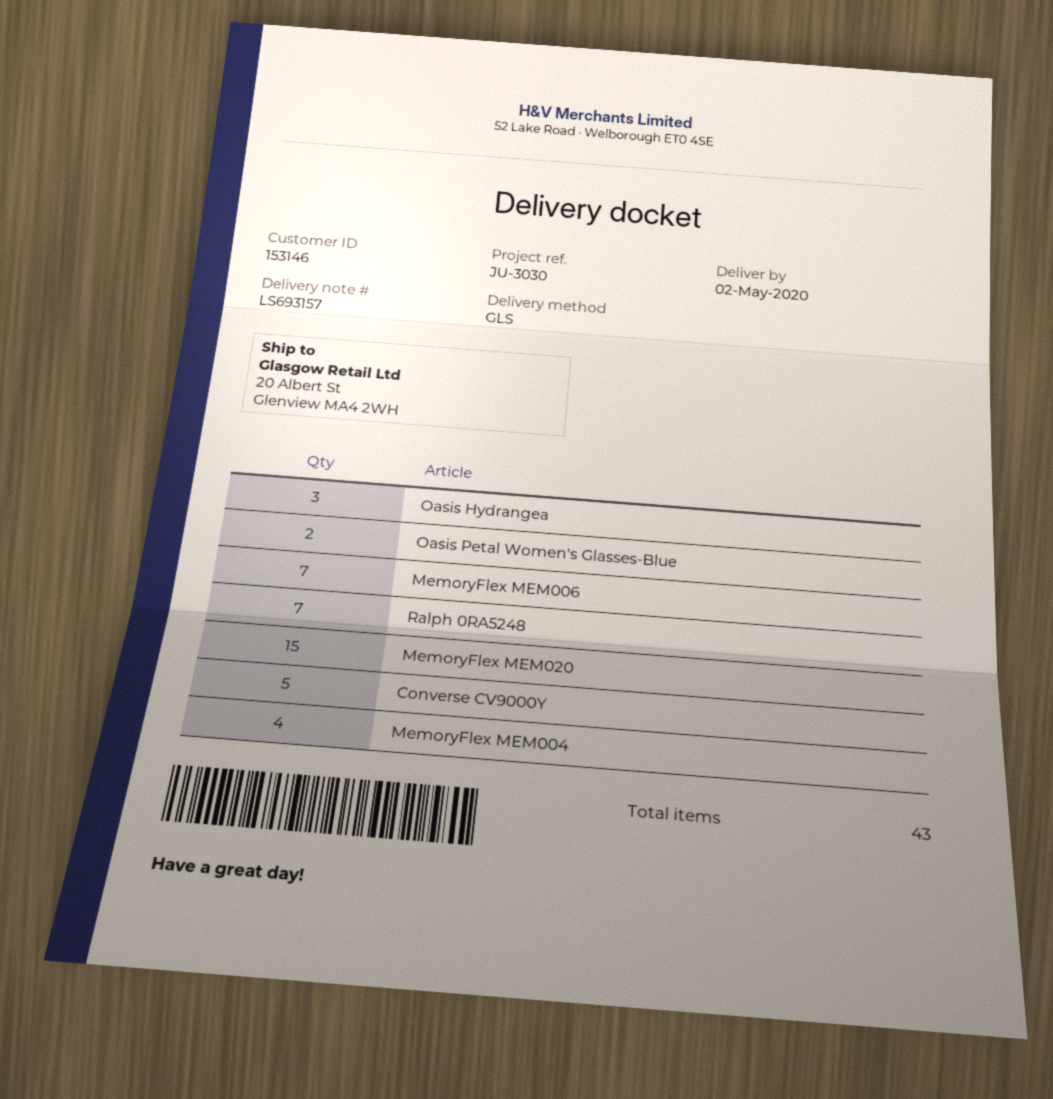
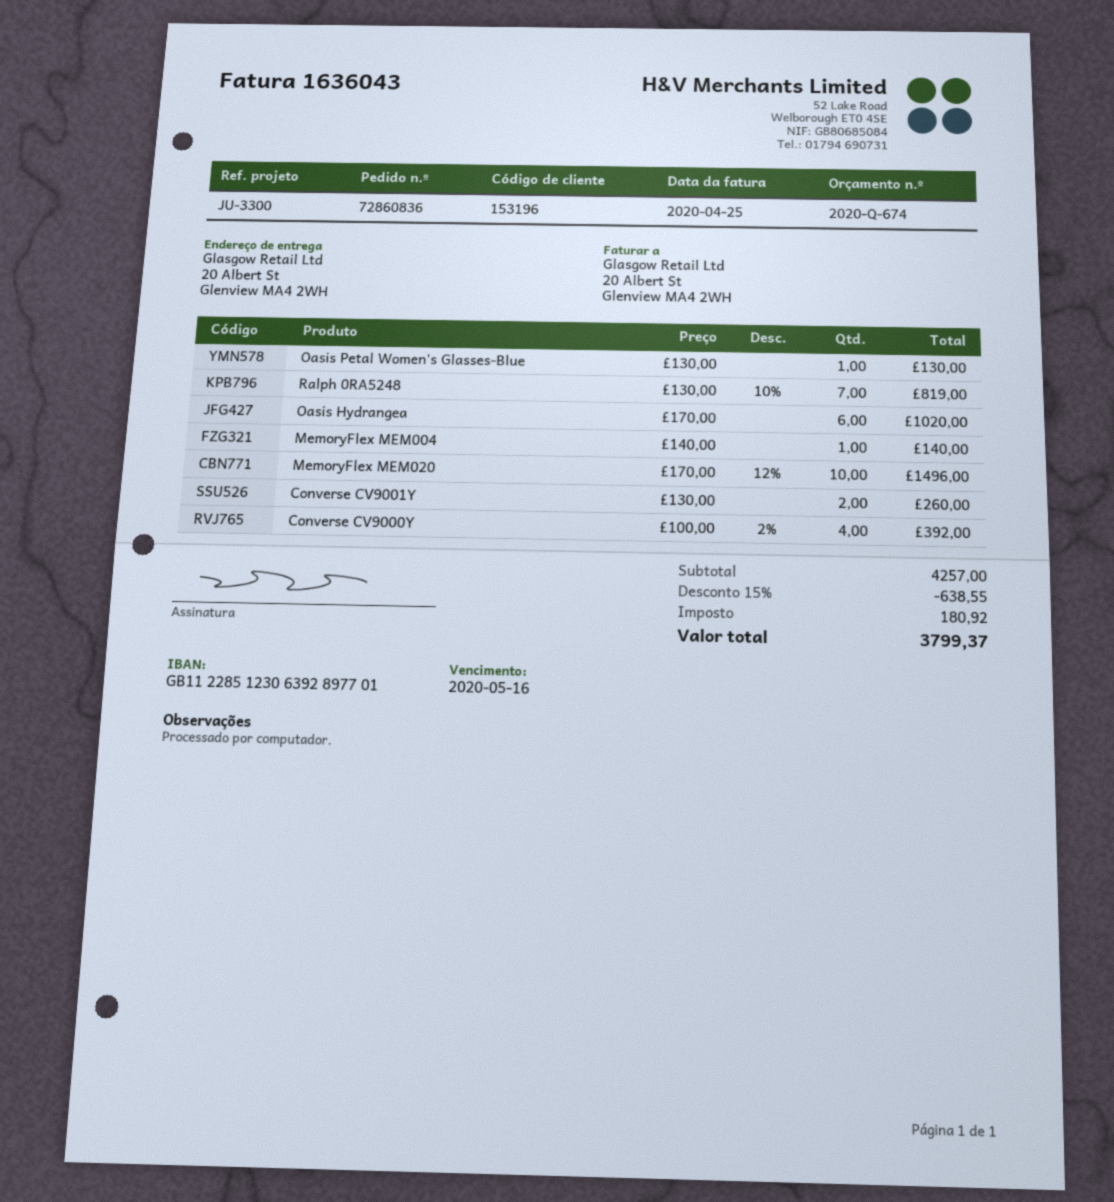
customer number: 153146 -> 153196
reference: JU-3030 -> JU-3300
Oasis Hydrangea: 3 -> 6
Oasis Petal Women's Glasses-Blue: 2 -> 1
MemoryFlex MEM006: 7 -> none
MemoryFlex MEM020: 15 -> 10
Converse CV9000Y: 5 -> 4
MemoryFlex MEM004: 4 -> 1
Converse CV9001Y: none -> 2

